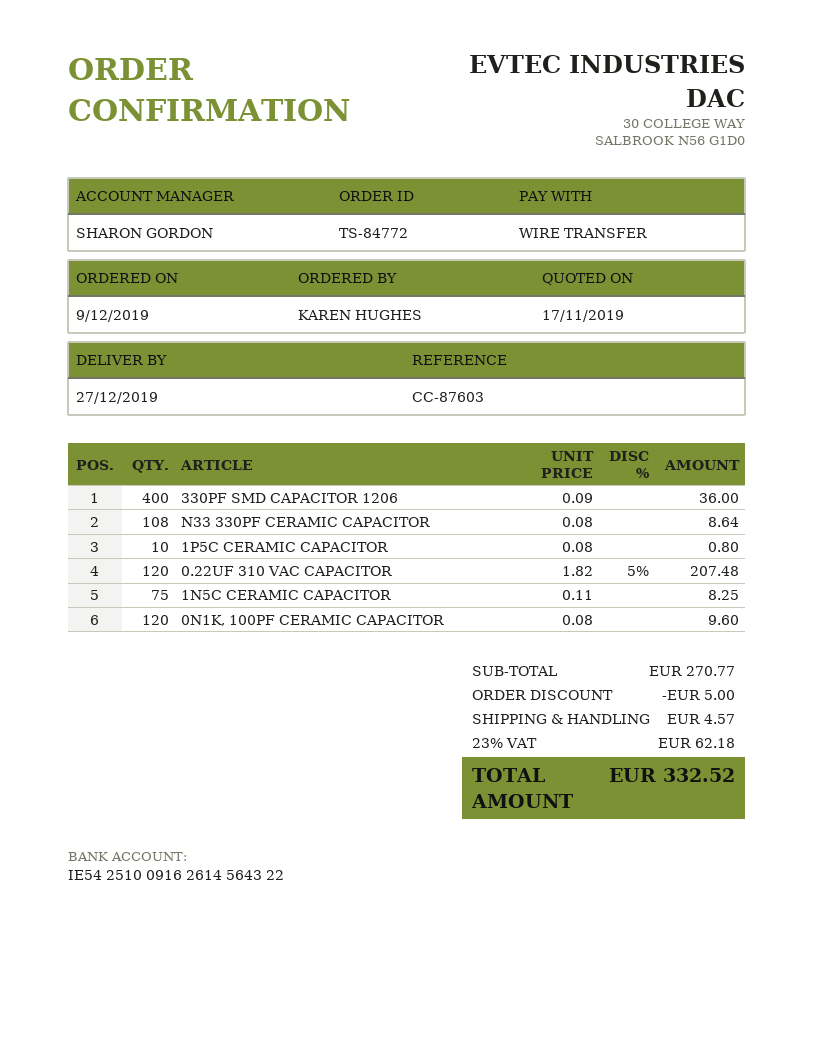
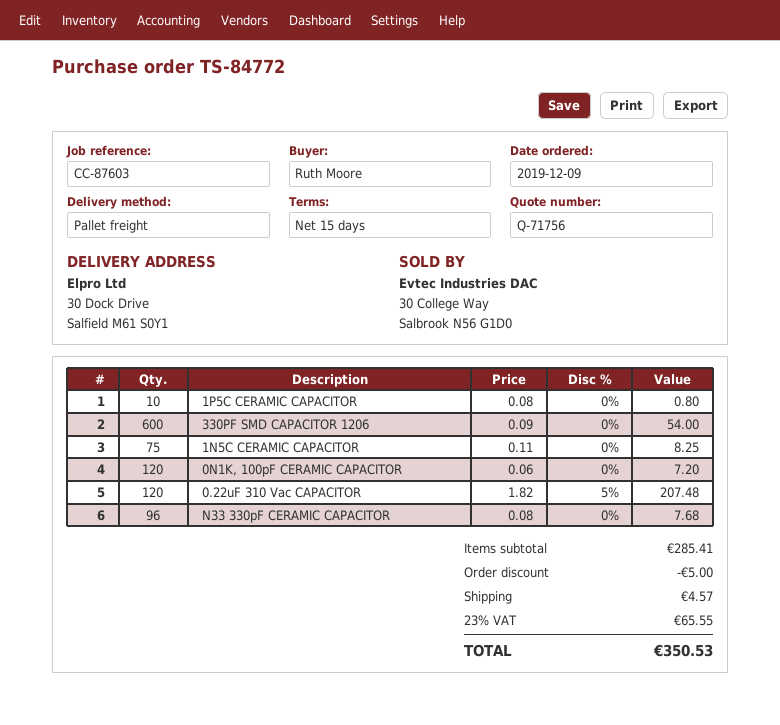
ordered by: KAREN HUGHES -> Ruth Moore
330PF SMD CAPACITOR 1206: 400 x 0.09 = 36.00 -> 600 x 0.09 = 54.00
N33 330PF CERAMIC CAPACITOR: 108 x 0.08 = 8.64 -> 96 x 0.08 = 7.68
0N1K, 100PF CERAMIC CAPACITOR: 120 x 0.08 = 9.60 -> 120 x 0.06 = 7.20
subtotal: 270.77 -> 285.41
tax: 23% = 62.18 -> 23% = 65.55
total: 332.52 -> 350.53

